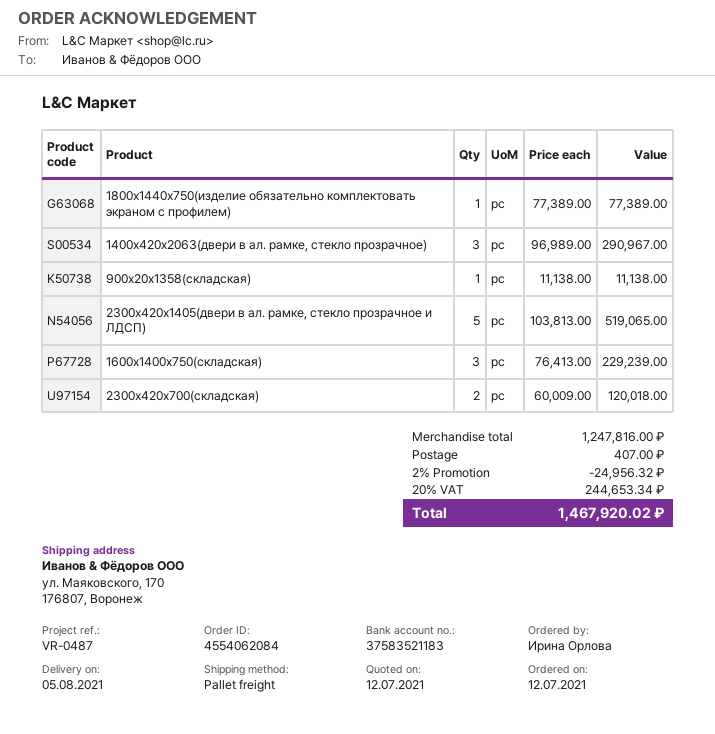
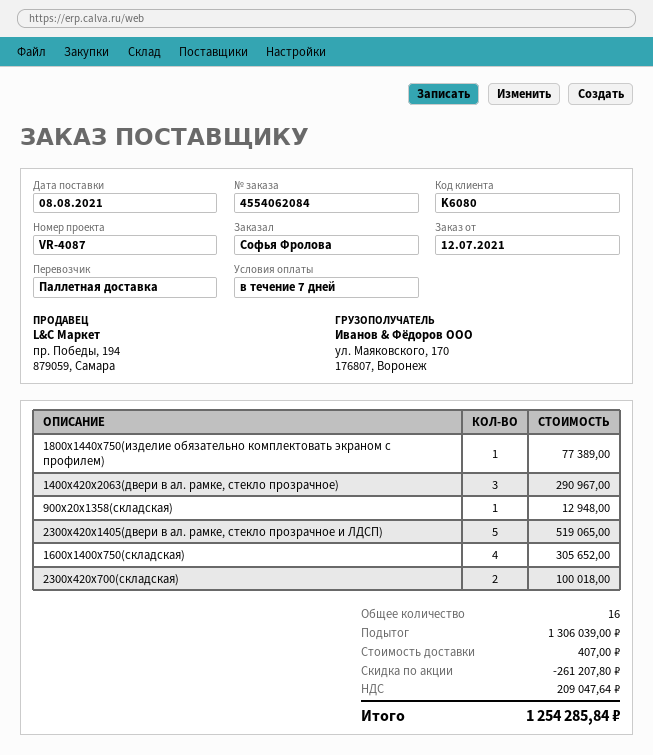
delivery date: 2021-08-05 -> 2021-08-08
reference: VR-0487 -> VR-4087
ordered by: Ирина Орлова -> Софья Фролова
900x20x1358(складская): 1 for 11138.00 -> 1 for 12948.00
1600х1400х750(складская): 3 for 229239.00 -> 4 for 305652.00
2300x420x700(складская): 2 for 120018.00 -> 2 for 100018.00
subtotal: 1247816.00 -> 1306039.00
discount: 24956.32 -> 261207.80
tax: 244653.34 -> 209047.64
total: 1467920.02 -> 1254285.84

